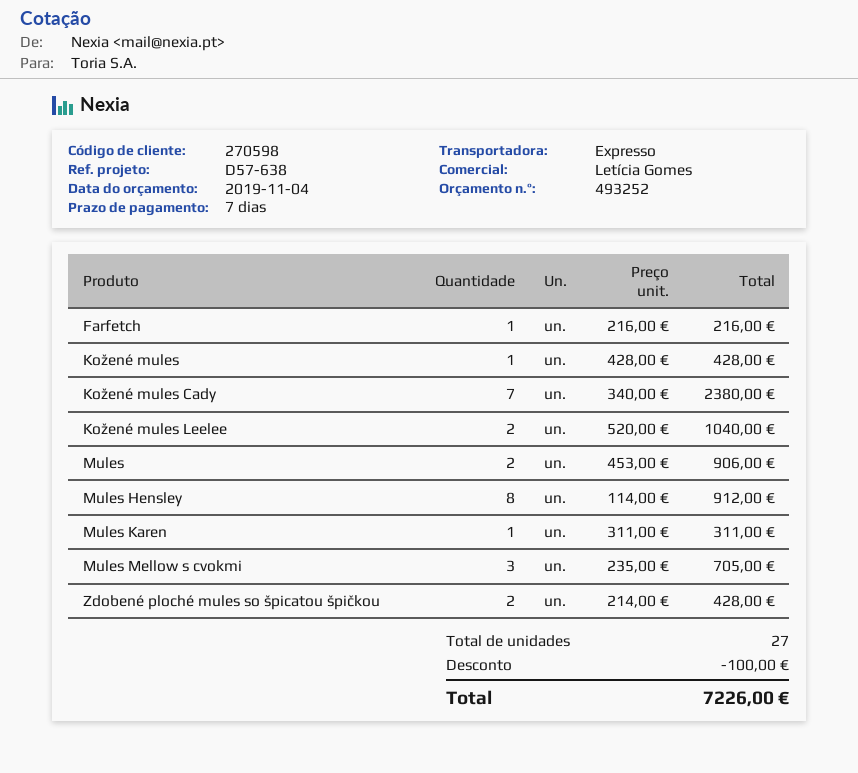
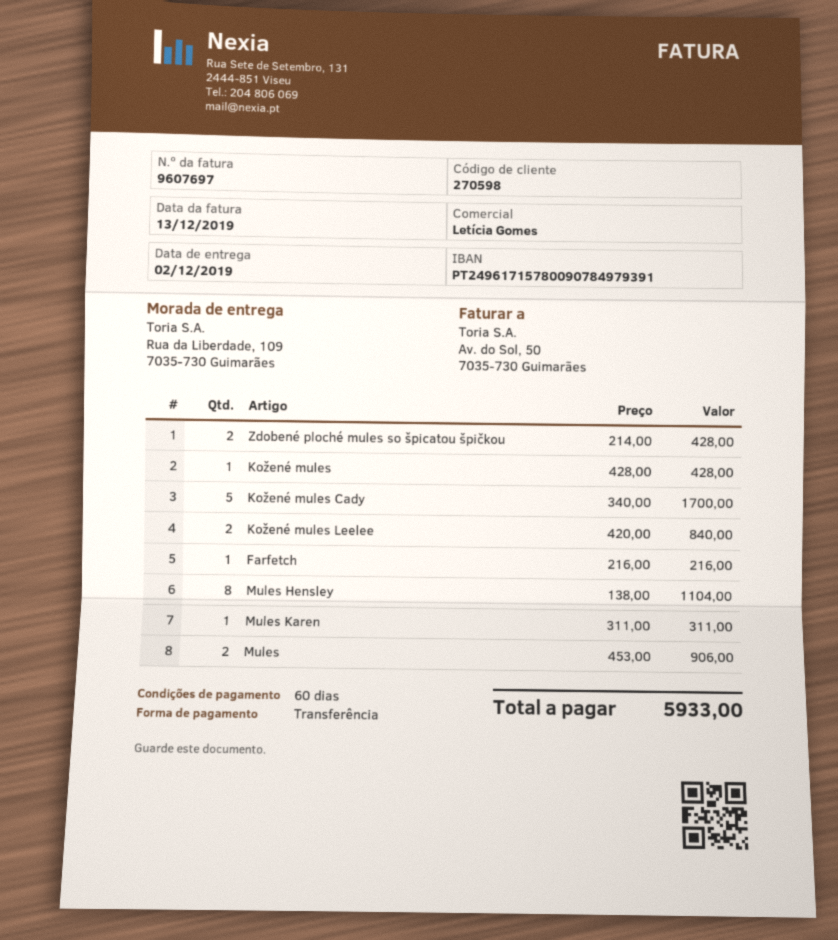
payment terms: 7 days -> 60 days
Kožené mules Cady: 7 x 340.00 = 2380.00 -> 5 x 340.00 = 1700.00
Kožené mules Leelee: 2 x 520.00 = 1040.00 -> 2 x 420.00 = 840.00
Mules Hensley: 8 x 114.00 = 912.00 -> 8 x 138.00 = 1104.00
Mules Mellow s cvokmi: 3 x 235.00 = 705.00 -> none
discount: 100.00 -> none
total: 7226.00 -> 5933.00

